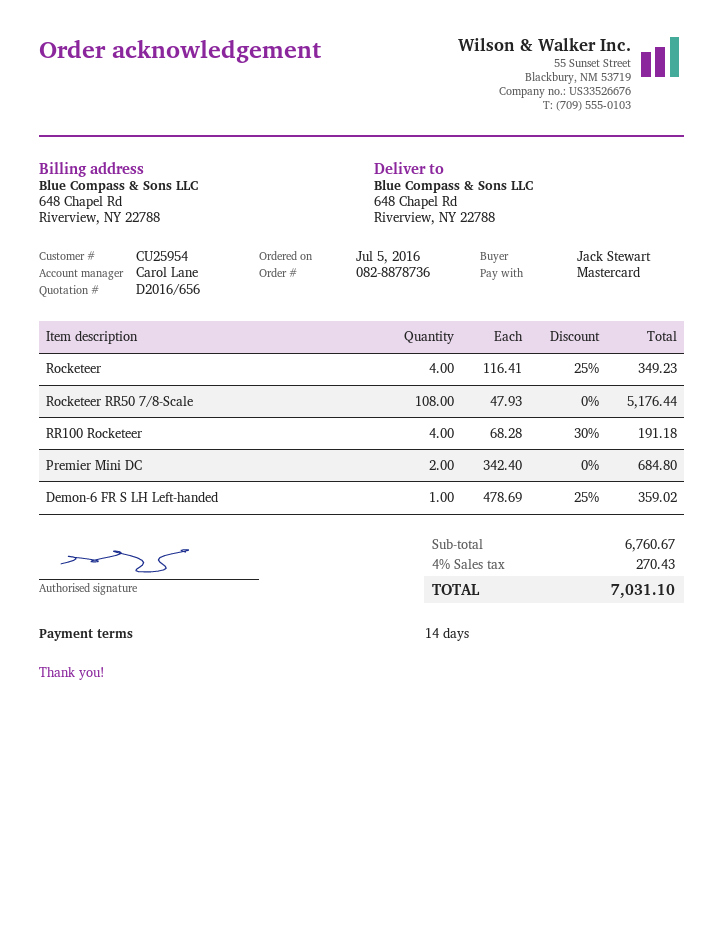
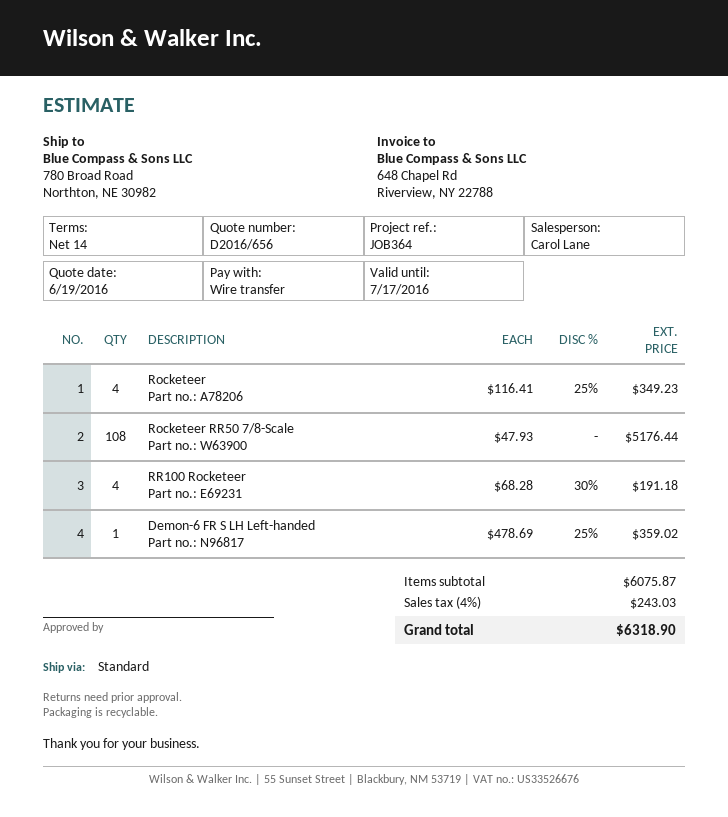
payment method: Mastercard -> bank transfer
ship to: 648 Chapel Rd, Riverview, NY 22788 -> 780 Broad Road, Northton, NE 30982
Premier Mini DC: 2 x 342.40 = 684.80 -> none
subtotal: 6760.67 -> 6075.87
tax: 4% = 270.43 -> 4% = 243.03
total: 7031.10 -> 6318.90

